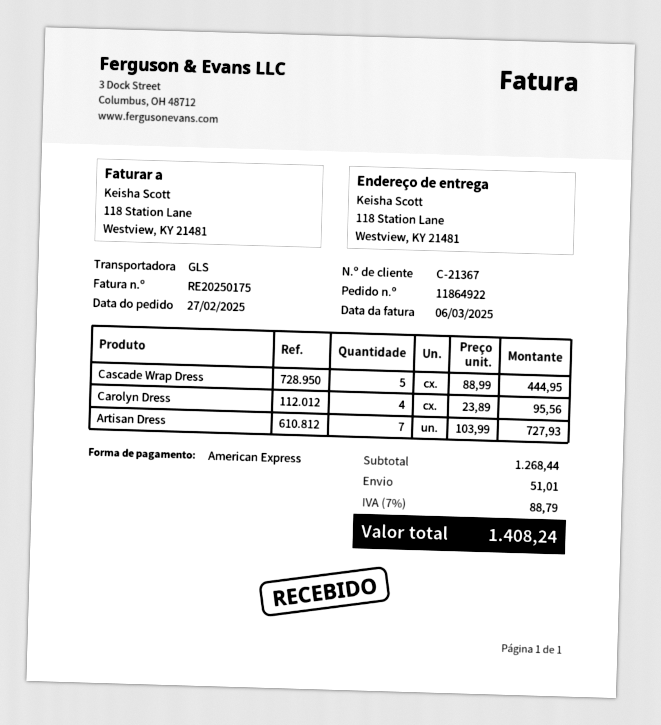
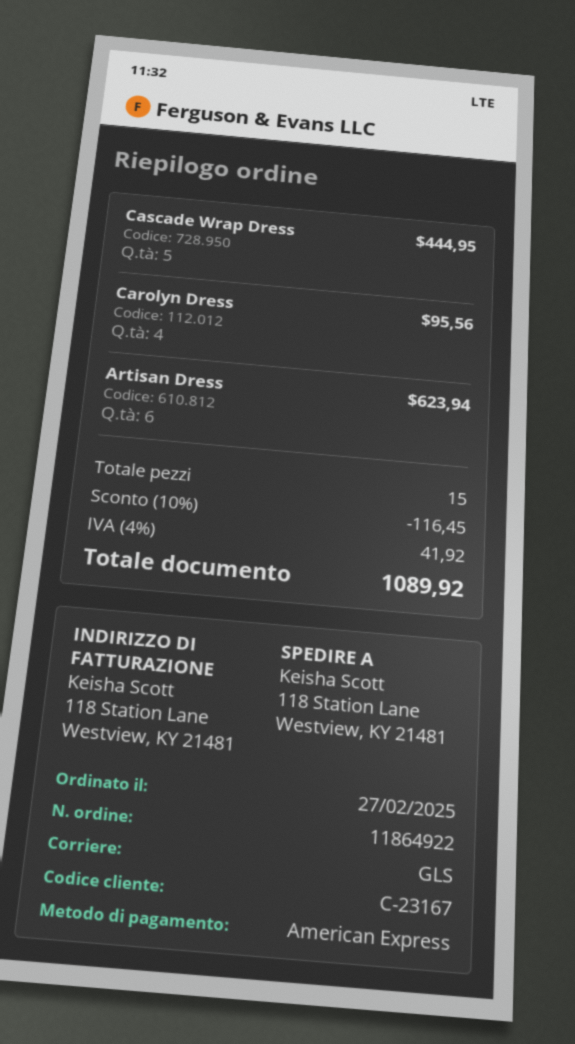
customer number: C-21367 -> C-23167
Artisan Dress: 7 for 727.93 -> 6 for 623.94
discount: none -> 10% = 116.45
shipping: 51.01 -> none
tax: 7% = 88.79 -> 4% = 41.92
total: 1408.24 -> 1089.92

